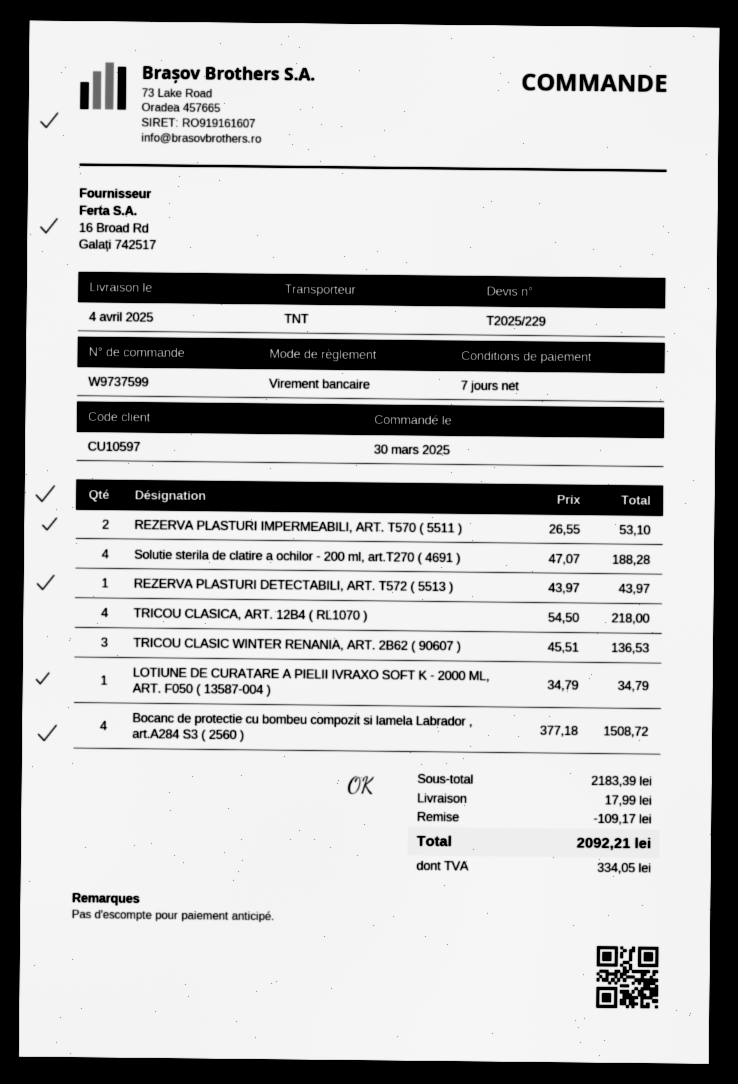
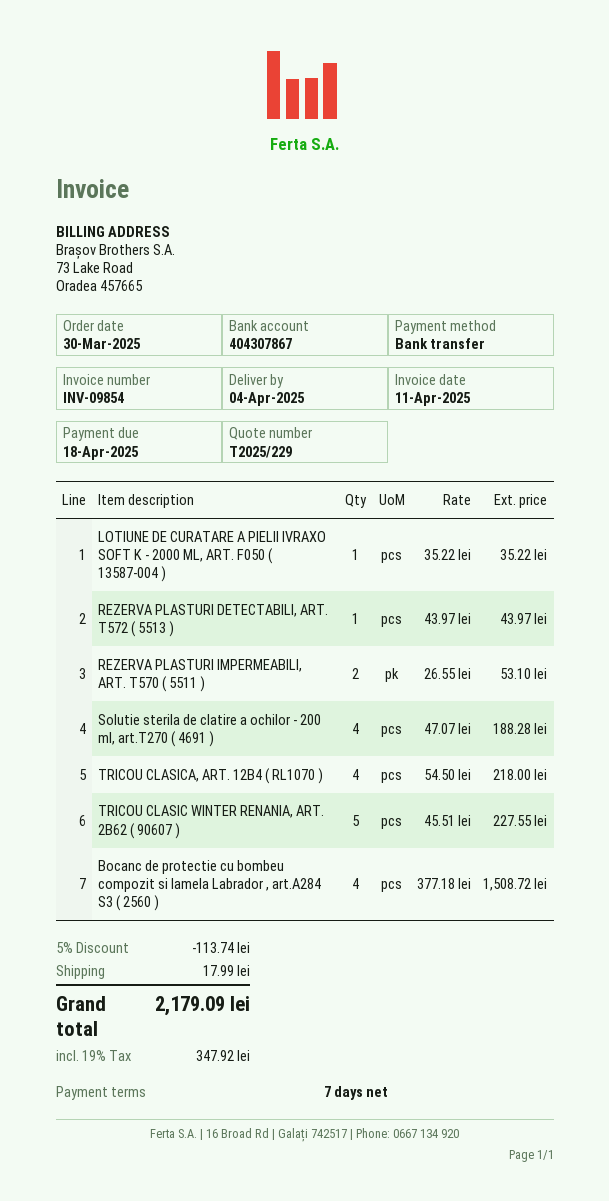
TRICOU CLASIC WINTER RENANIA, ART. 2B62 ( 90607 ): 3 x 45.51 = 136.53 -> 5 x 45.51 = 227.55
LOTIUNE DE CURATARE A PIELII IVRAXO SOFT K - 2000 ML, ART. F050 ( 13587-004 ): 1 x 34.79 = 34.79 -> 1 x 35.22 = 35.22
discount: 109.17 -> 113.74
tax: 334.05 -> 347.92
total: 2092.21 -> 2179.09

